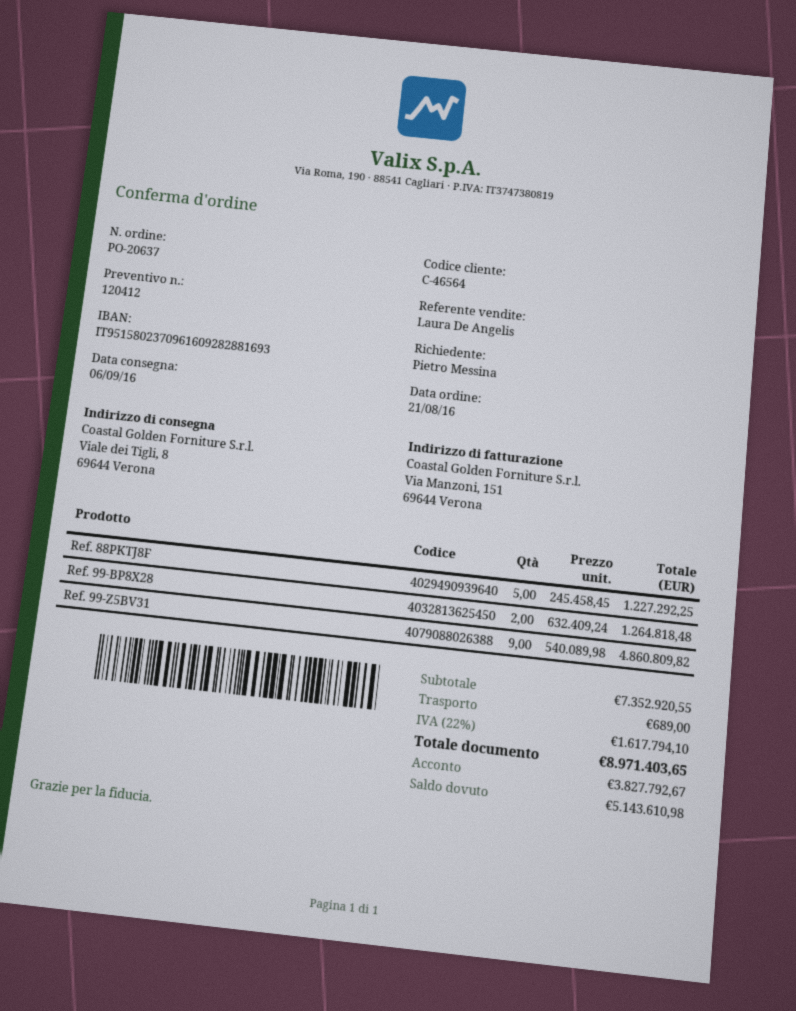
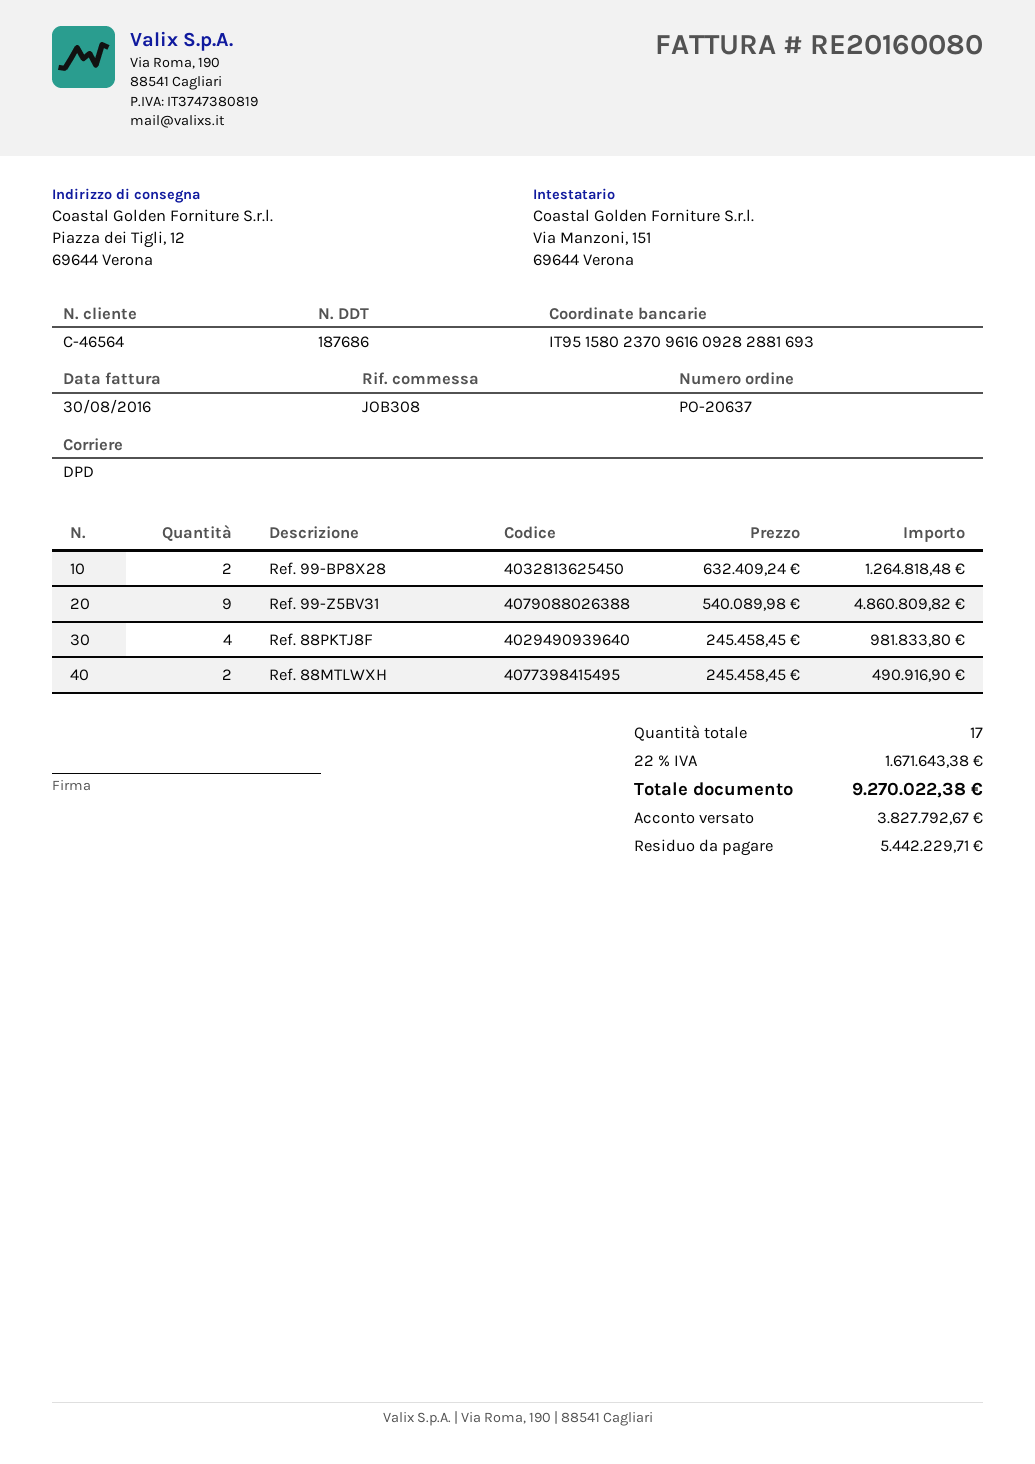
ship to: Viale dei Tigli, 8, 69644 Verona -> Piazza dei Tigli, 12, 69644 Verona
Ref. 88PKTJ8F: 5 x 245458.45 = 1227292.25 -> 4 x 245458.45 = 981833.80
Ref. 88MTLWXH: none -> 2 x 245458.45 = 490916.90
shipping: 689.00 -> none
tax: 22% = 1617794.10 -> 22% = 1671643.38
total: 8971403.65 -> 9270022.38
balance: 5143610.98 -> 5442229.71

